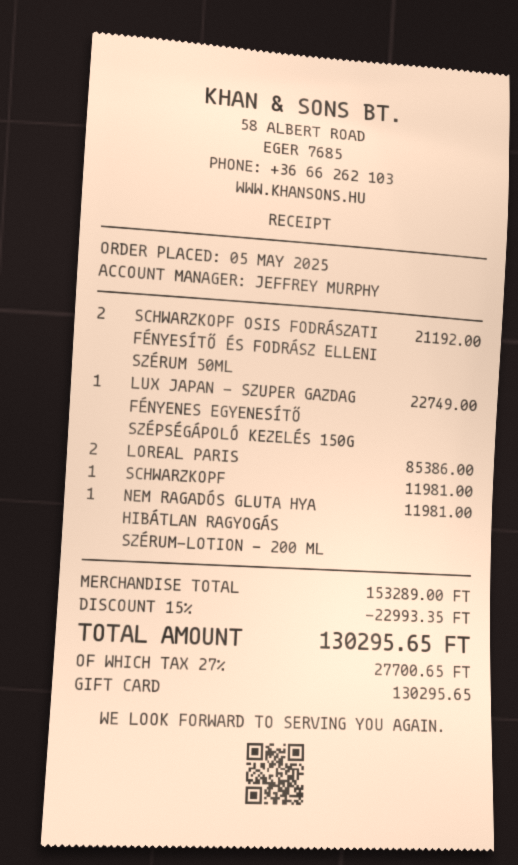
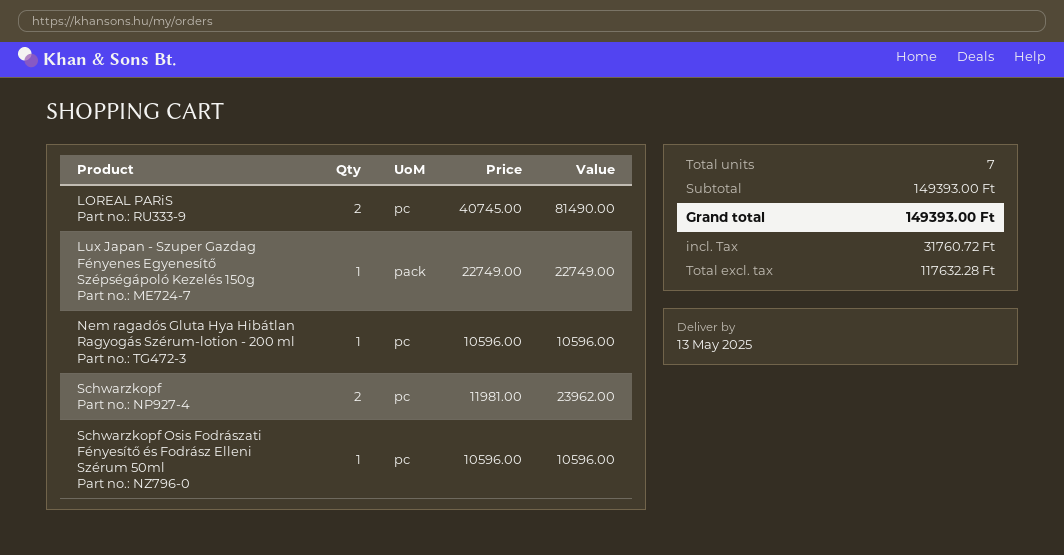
SCHWARZKOPF OSIS FODRÁSZATI FÉNYESÍTŐ ÉS FODRÁSZ ELLENI SZÉRUM 50ML: 2 for 21192.00 -> 1 for 10596.00
LOREAL PARIS: 2 for 85386.00 -> 2 for 81490.00
SCHWARZKOPF: 1 for 11981.00 -> 2 for 23962.00
NEM RAGADÓS GLUTA HYA HIBÁTLAN RAGYOGÁS SZÉRUM-LOTION - 200 ML: 1 for 11981.00 -> 1 for 10596.00
subtotal: 153289.00 -> 149393.00
discount: 15% = 22993.35 -> none
tax: 27700.65 -> 31760.72
total: 130295.65 -> 149393.00

